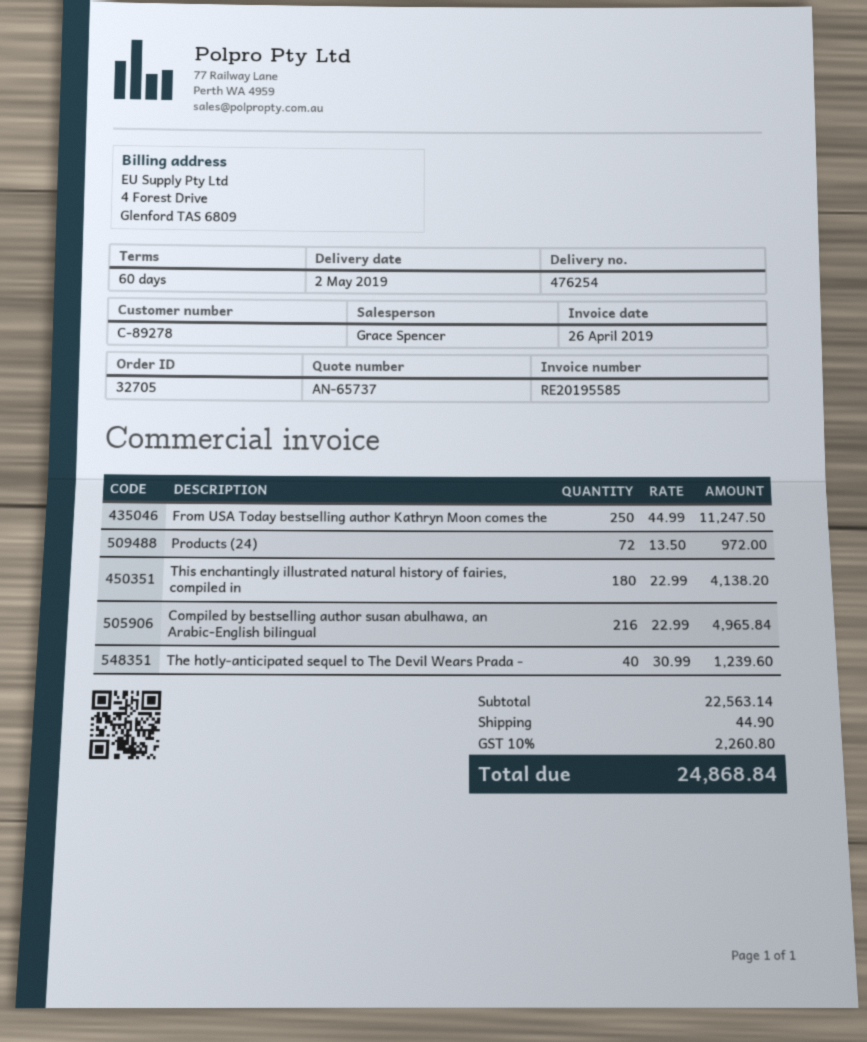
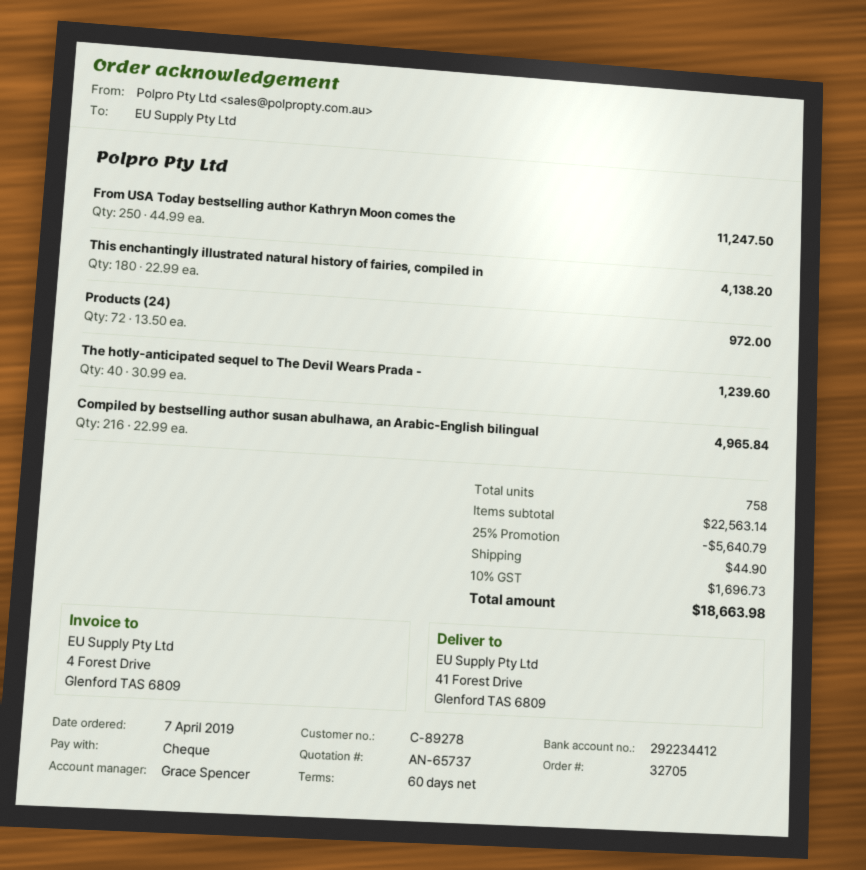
discount: none -> 25% = 5640.79
tax: 10% = 2260.80 -> 10% = 1696.73
total: 24868.84 -> 18663.98

